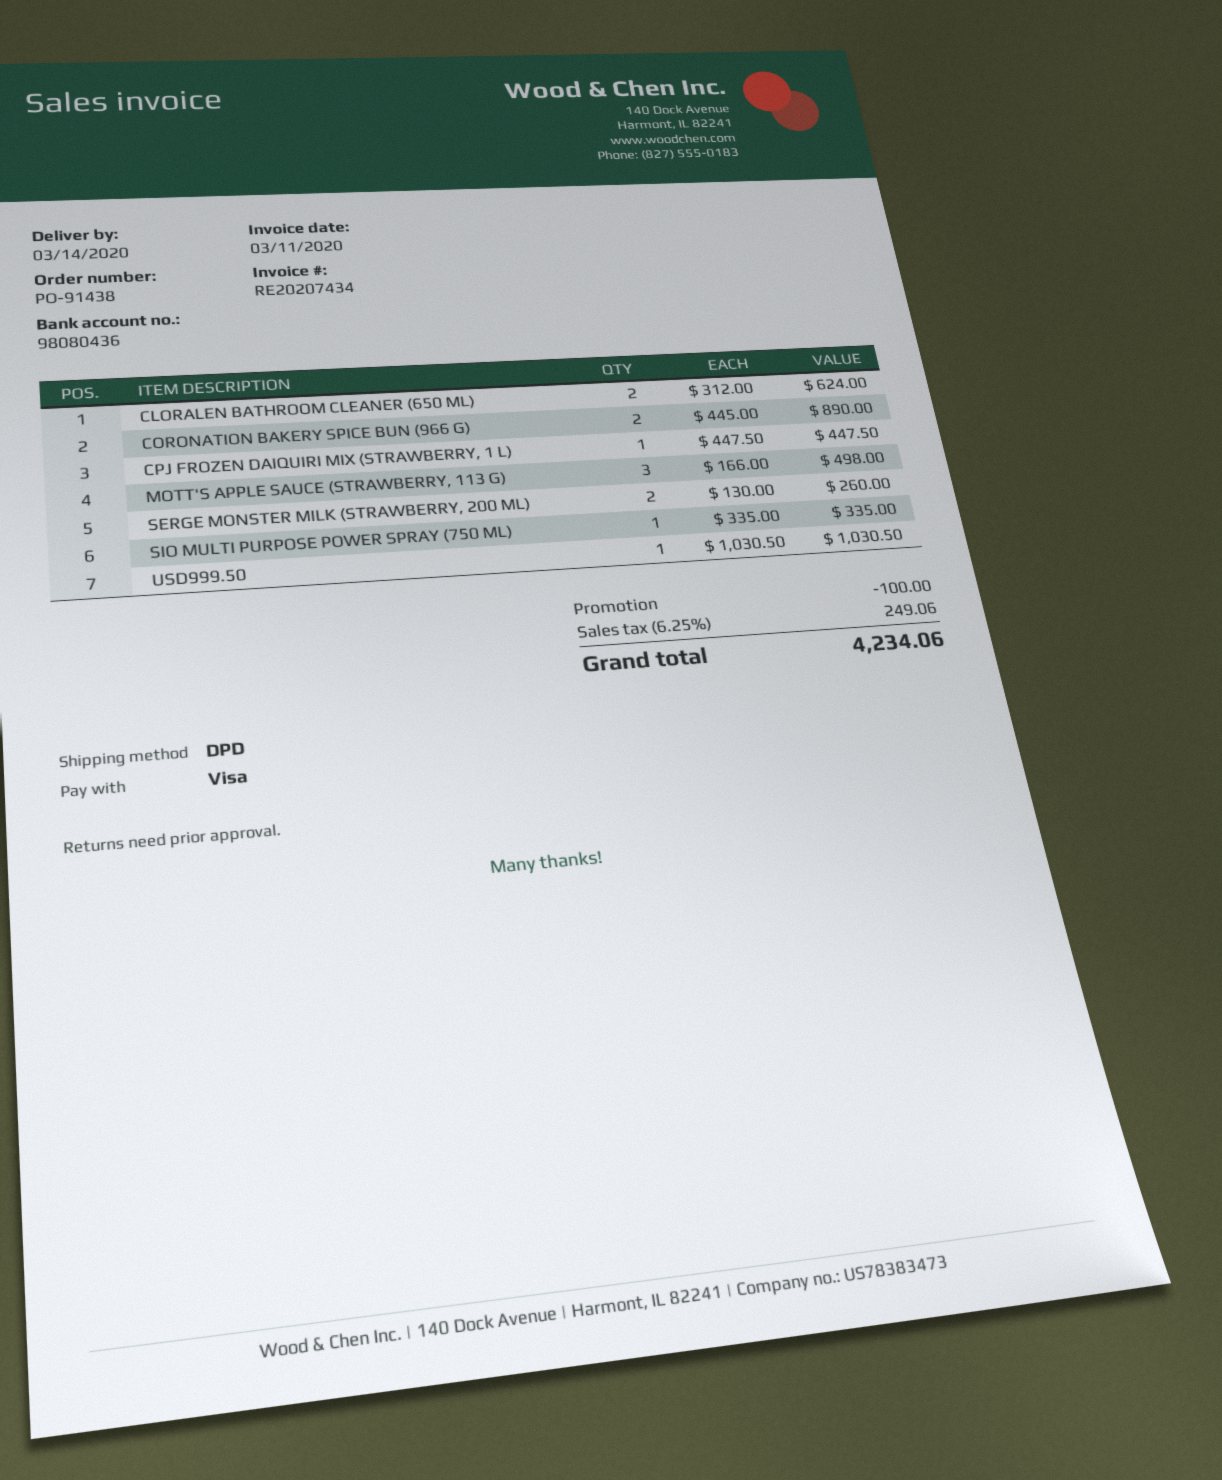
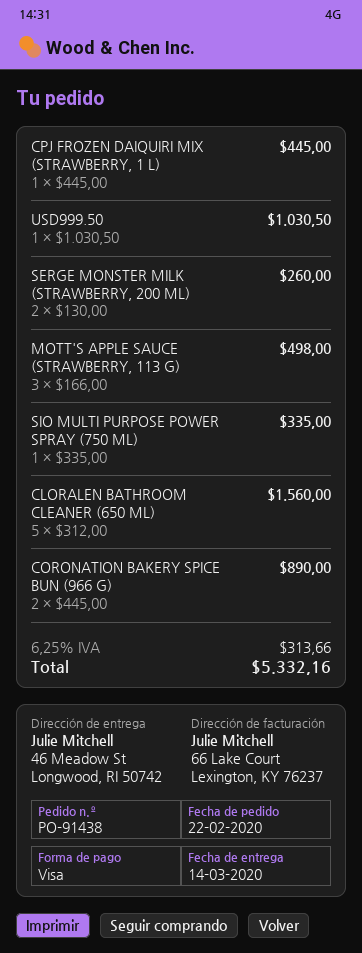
CLORALEN BATHROOM CLEANER (650 ML): 2 x 312.00 = 624.00 -> 5 x 312.00 = 1560.00
CPJ FROZEN DAIQUIRI MIX (STRAWBERRY, 1 L): 1 x 447.50 = 447.50 -> 1 x 445.00 = 445.00
discount: 100.00 -> none
tax: 6.25% = 249.06 -> 6.25% = 313.66
total: 4234.06 -> 5332.16

